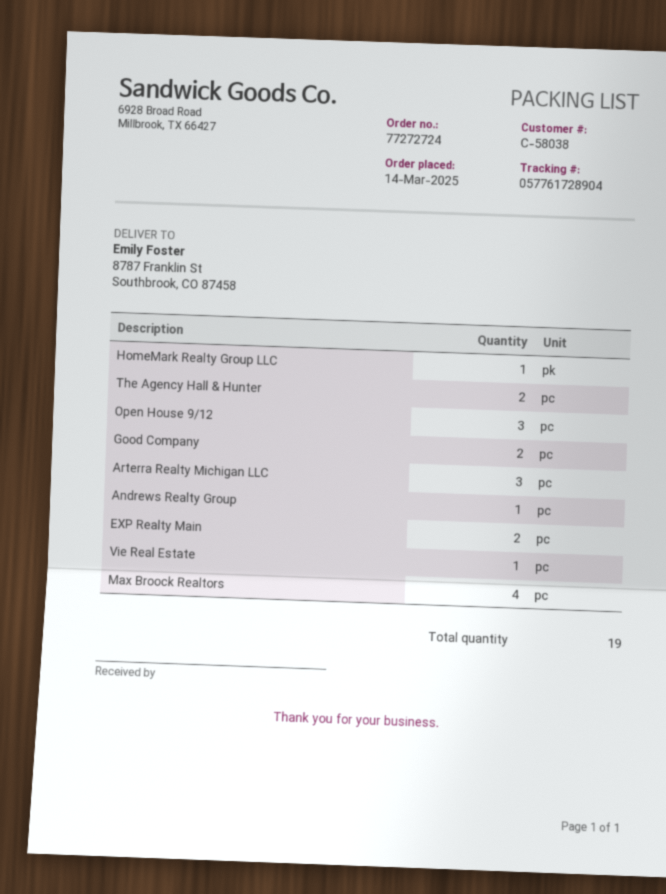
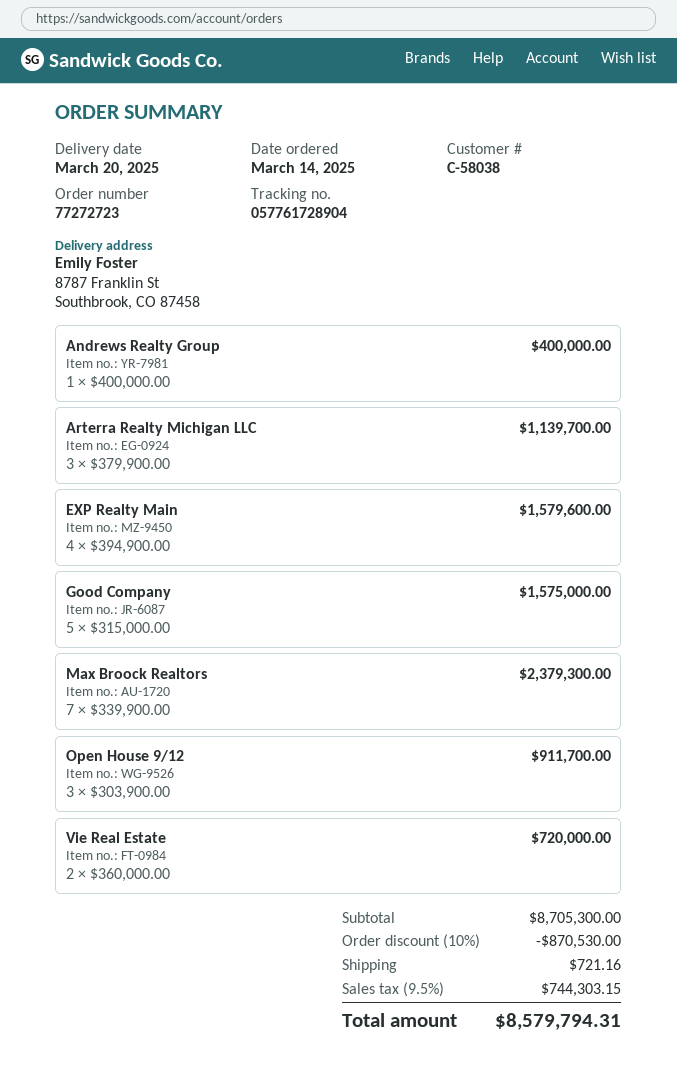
order number: 77272724 -> 77272723
HomeMark Realty Group LLC: 1 -> none
The Agency Hall & Hunter: 2 -> none
Good Company: 2 -> 5
EXP Realty Main: 2 -> 4
Vie Real Estate: 1 -> 2
Max Broock Realtors: 4 -> 7

